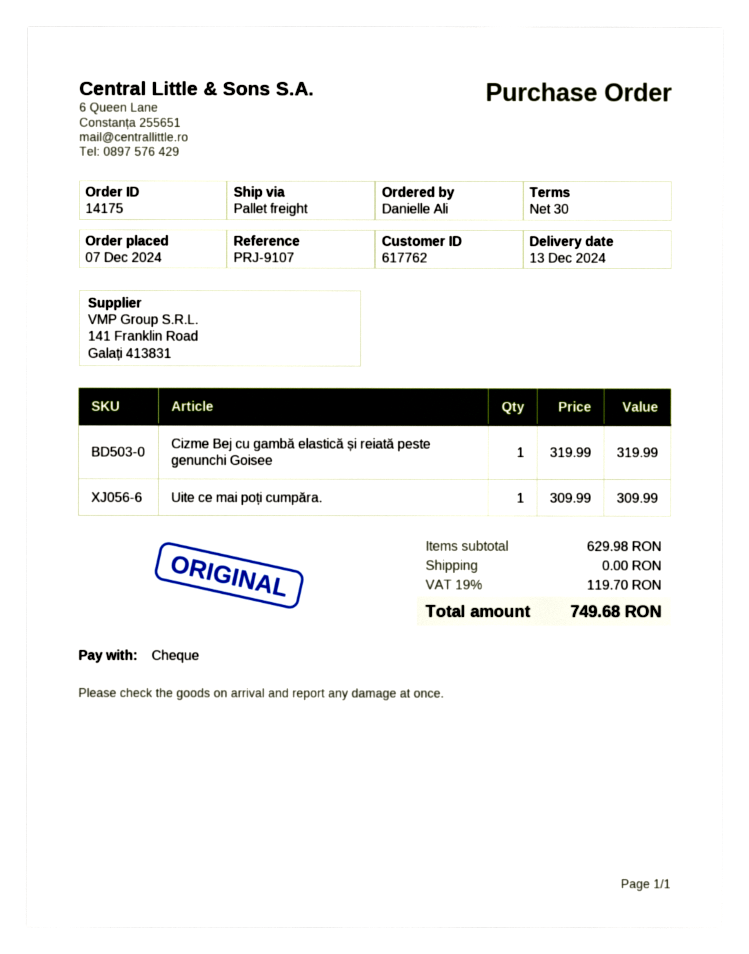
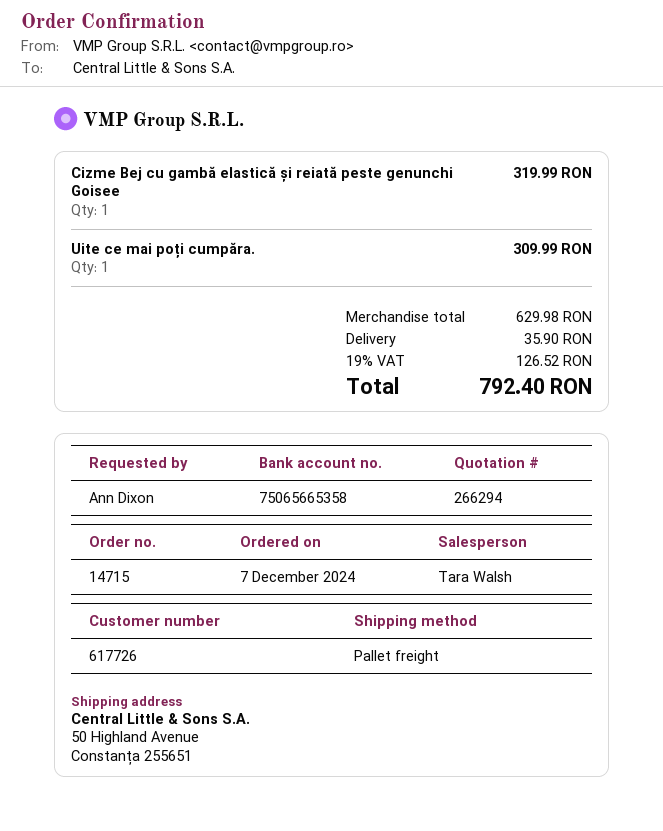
order number: 14175 -> 14715
customer number: 617762 -> 617726
ordered by: Danielle Ali -> Ann Dixon
shipping: 0.00 -> 35.90
tax: 19% = 119.70 -> 19% = 126.52
total: 749.68 -> 792.40

